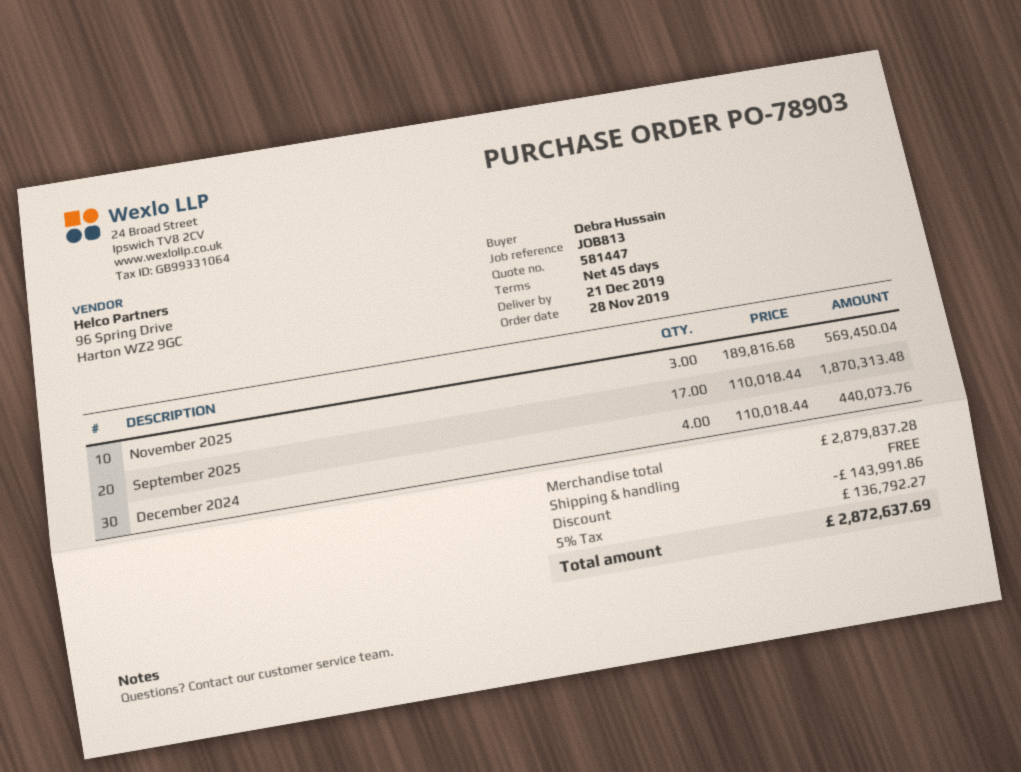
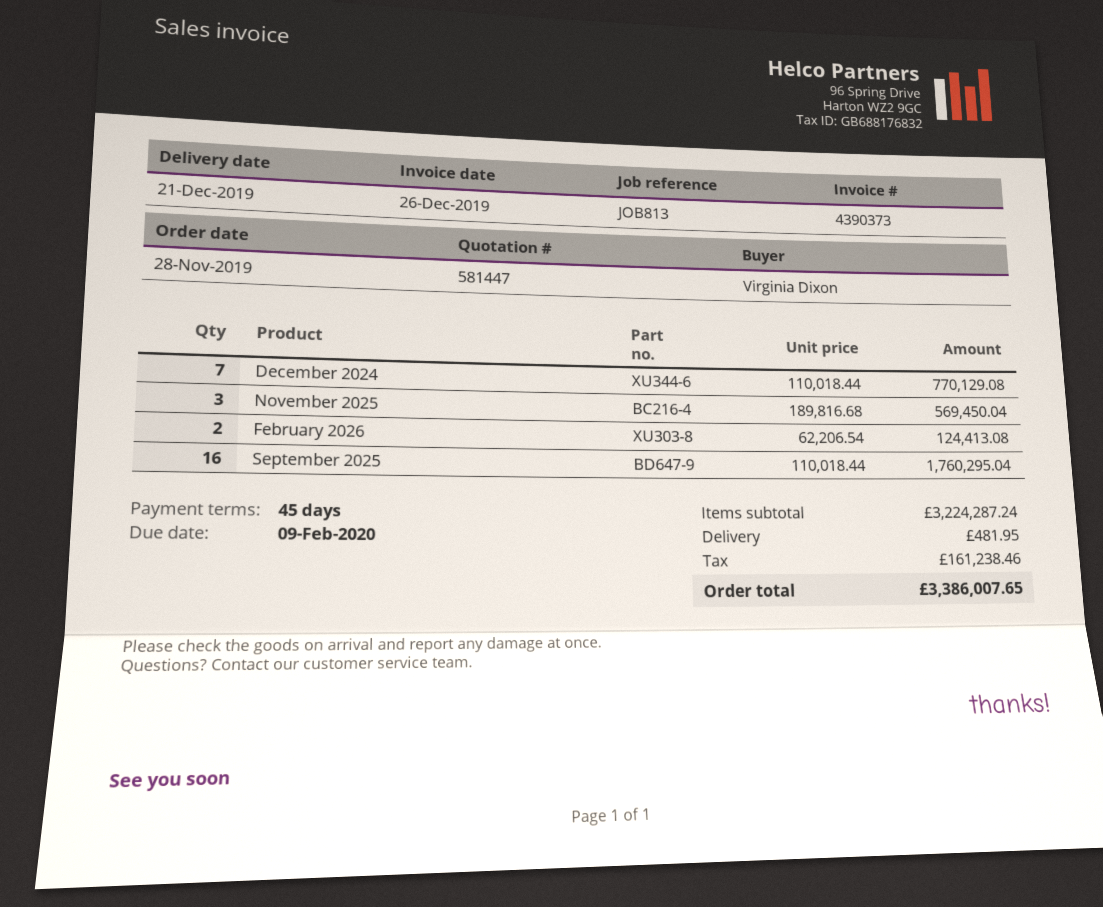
ordered by: Debra Hussain -> Virginia Dixon
September 2025: 17 x 110018.44 = 1870313.48 -> 16 x 110018.44 = 1760295.04
December 2024: 4 x 110018.44 = 440073.76 -> 7 x 110018.44 = 770129.08
February 2026: none -> 2 x 62206.54 = 124413.08
subtotal: 2879837.28 -> 3224287.24
discount: 143991.86 -> none
shipping: 0.00 -> 481.95
tax: 136792.27 -> 161238.46
total: 2872637.69 -> 3386007.65

